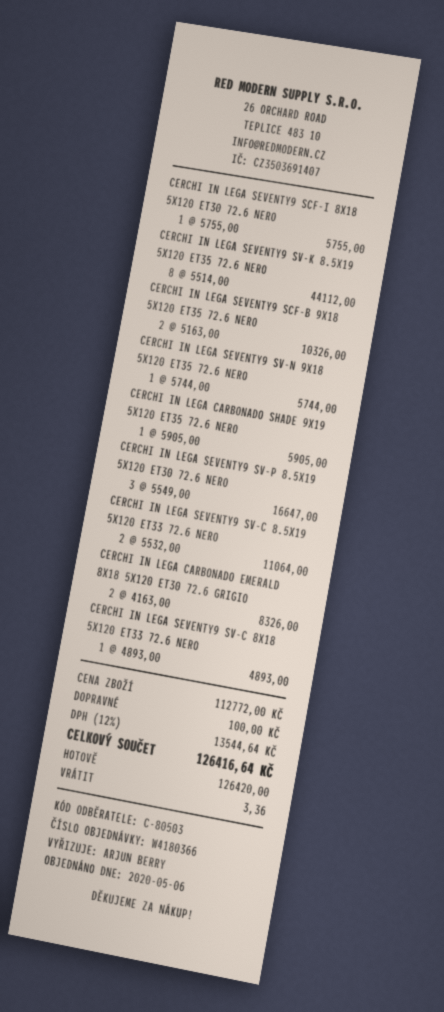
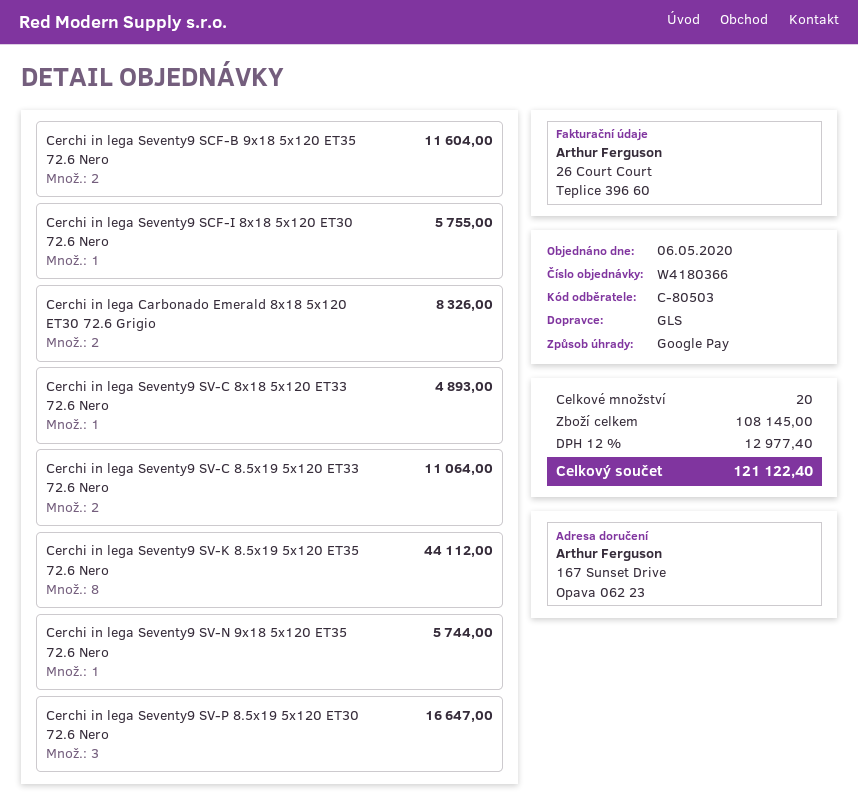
payment method: cash -> Google Pay
CERCHI IN LEGA SEVENTY9 SCF-B 9X18 5X120 ET35 72.6 NERO: 2 for 10326.00 -> 2 for 11604.00
CERCHI IN LEGA CARBONADO SHADE 9X19 5X120 ET35 72.6 NERO: 1 for 5905.00 -> none
subtotal: 112772.00 -> 108145.00
shipping: 100.00 -> none
tax: 12% = 13544.64 -> 12% = 12977.40
total: 126416.64 -> 121122.40

